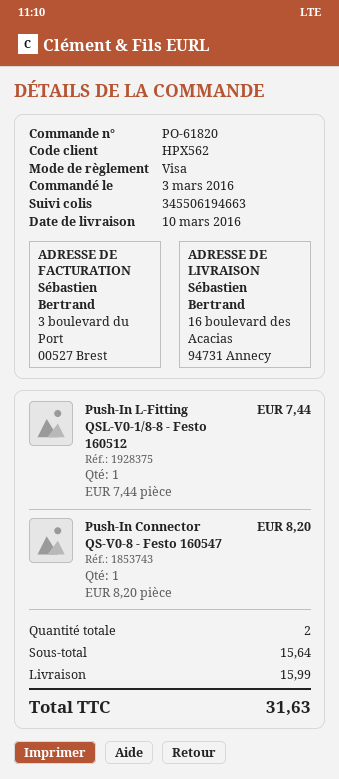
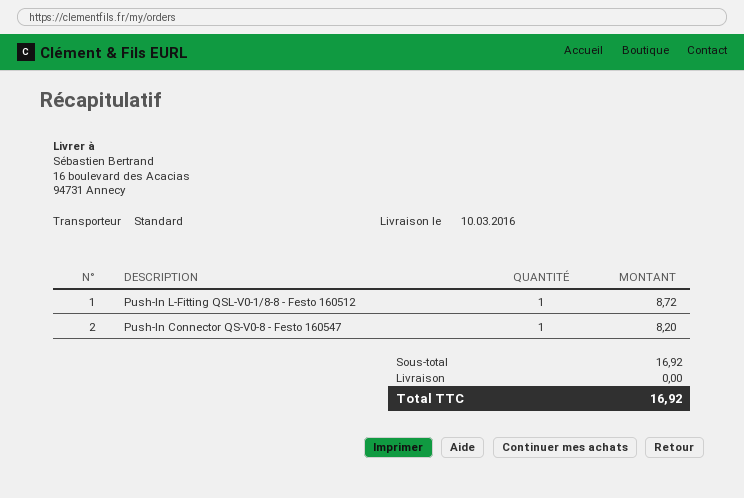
Push-In L-Fitting QSL-V0-1/8-8 - Festo 160512: 1 for 7.44 -> 1 for 8.72
subtotal: 15.64 -> 16.92
shipping: 15.99 -> 0.00
total: 31.63 -> 16.92

